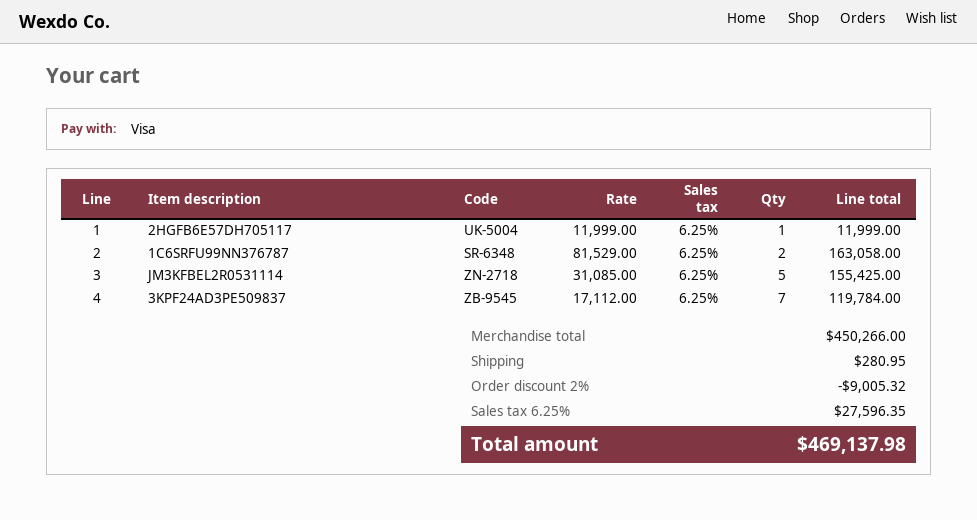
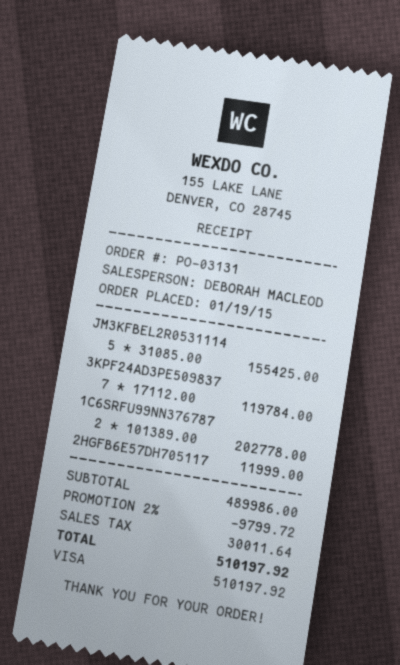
1C6SRFU99NN376787: 2 x 81529.00 = 163058.00 -> 2 x 101389.00 = 202778.00
subtotal: 450266.00 -> 489986.00
discount: 2% = 9005.32 -> 2% = 9799.72
shipping: 280.95 -> none
tax: 27596.35 -> 30011.64
total: 469137.98 -> 510197.92

